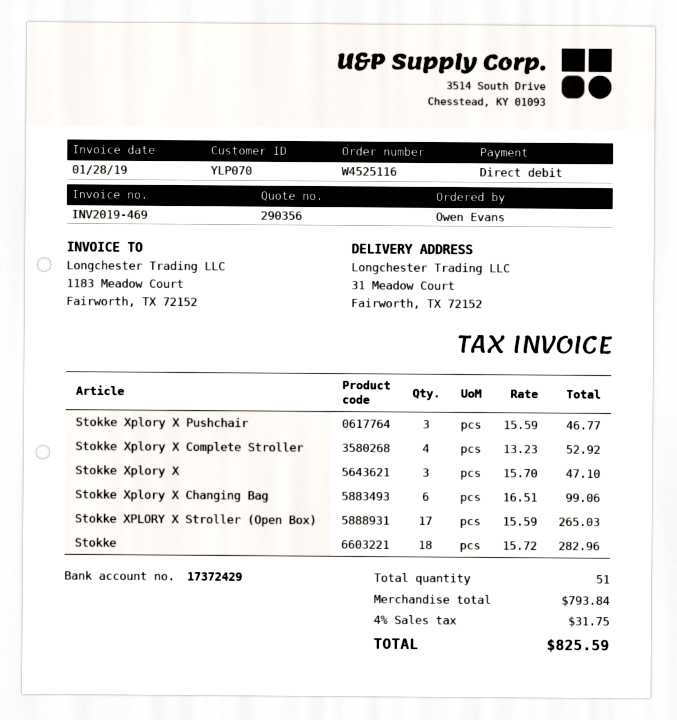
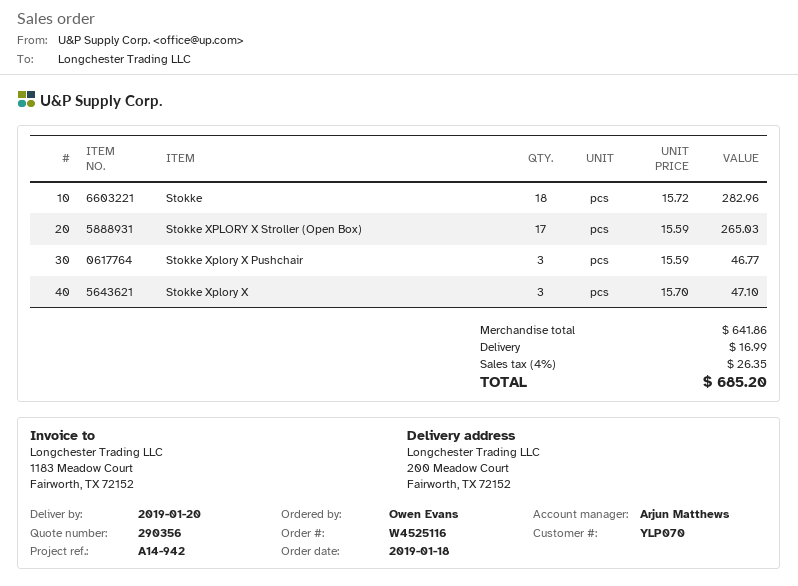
ship to: 31 Meadow Court, Fairworth, TX 72152 -> 200 Meadow Court, Fairworth, TX 72152
Stokke Xplory X Complete Stroller: 4 x 13.23 = 52.92 -> none
Stokke Xplory X Changing Bag: 6 x 16.51 = 99.06 -> none
subtotal: 793.84 -> 641.86
shipping: none -> 16.99
tax: 4% = 31.75 -> 4% = 26.35
total: 825.59 -> 685.20

